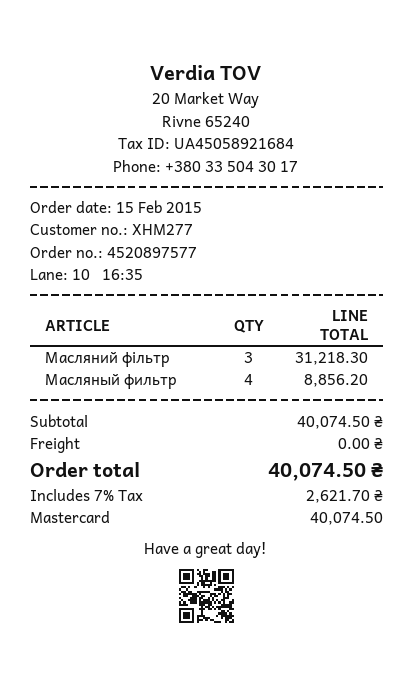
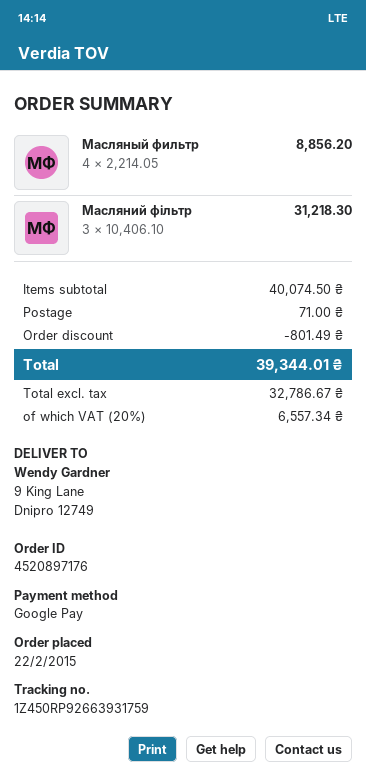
order number: 4520897577 -> 4520897176
order date: 2015-02-15 -> 2015-02-22
payment method: Mastercard -> Google Pay
discount: none -> 801.49
shipping: 0.00 -> 71.00
tax: 7% = 2621.70 -> 20% = 6557.34
total: 40074.50 -> 39344.01

